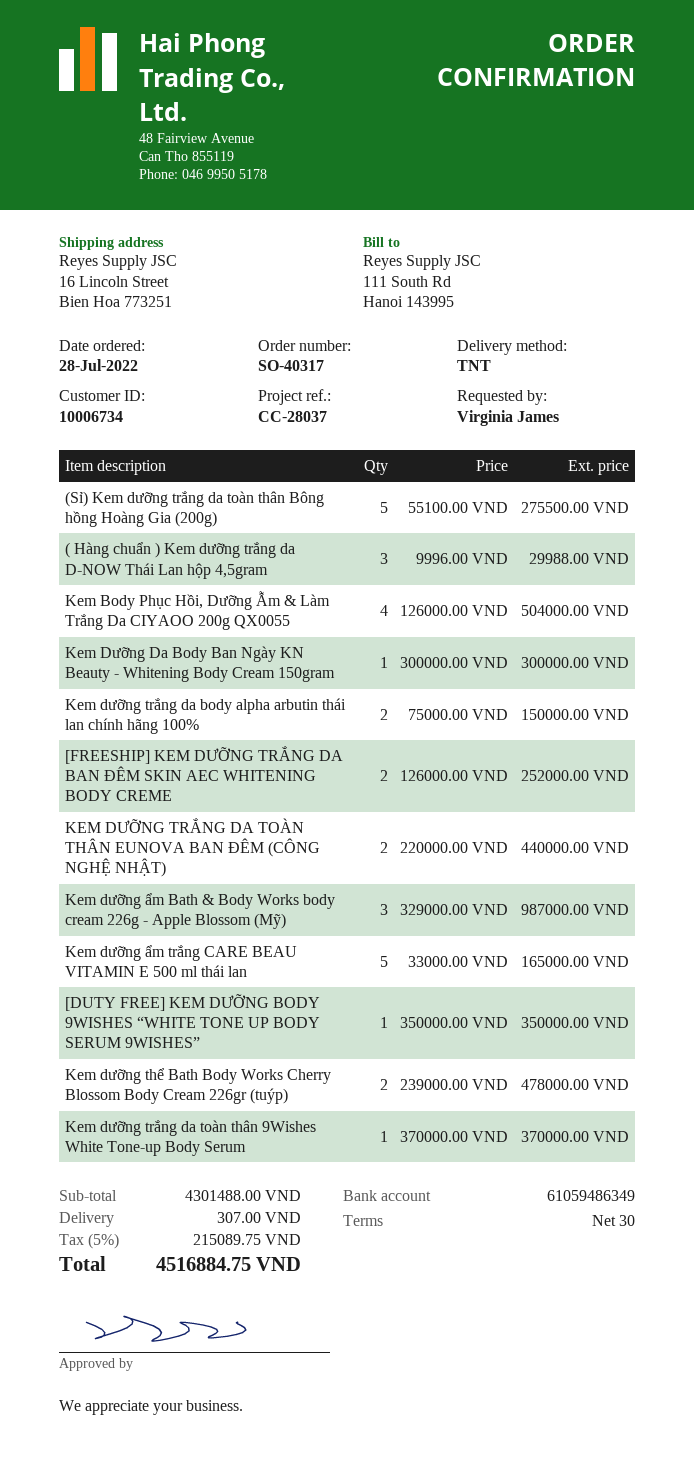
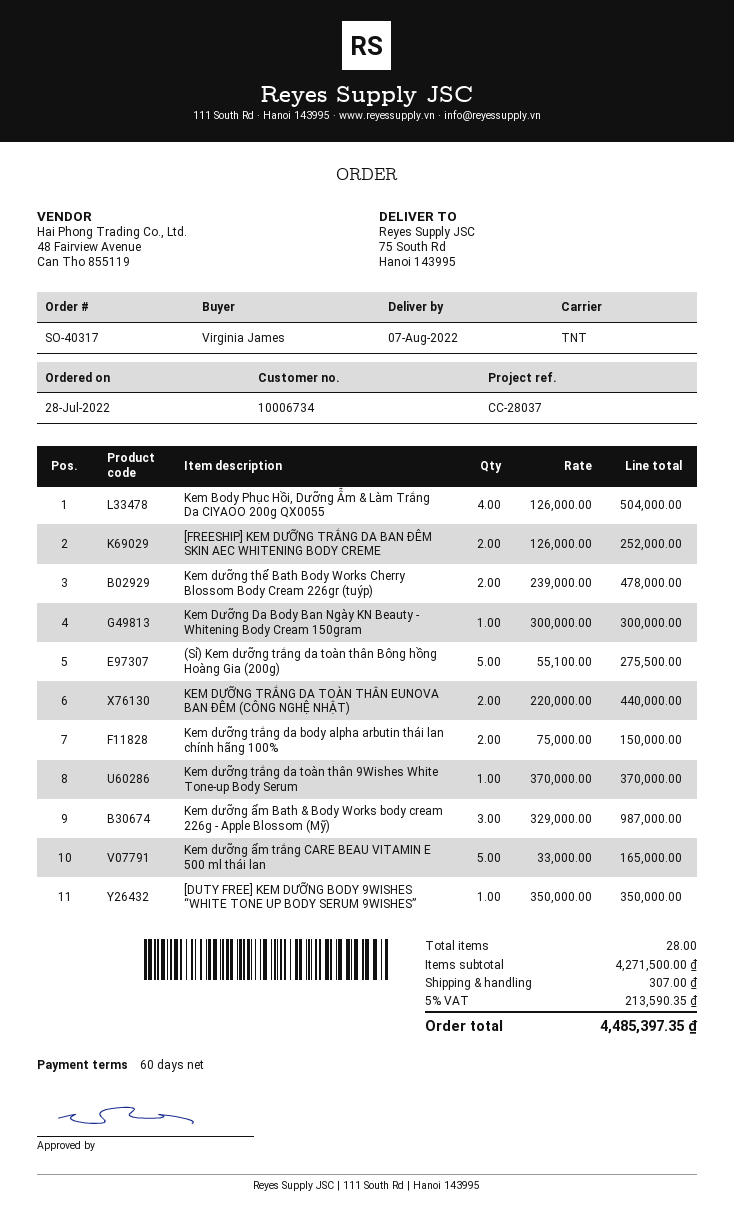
payment terms: 30 days -> 60 days
ship to: 16 Lincoln Street, Bien Hoa 773251 -> 75 South Rd, Hanoi 143995
( Hàng chuẩn ) Kem dưỡng trắng da D-NOW Thái Lan hộp 4,5gram: 3 x 9996.00 = 29988.00 -> none
subtotal: 4301488.00 -> 4271500.00
tax: 5% = 215089.75 -> 5% = 213590.35
total: 4516884.75 -> 4485397.35

